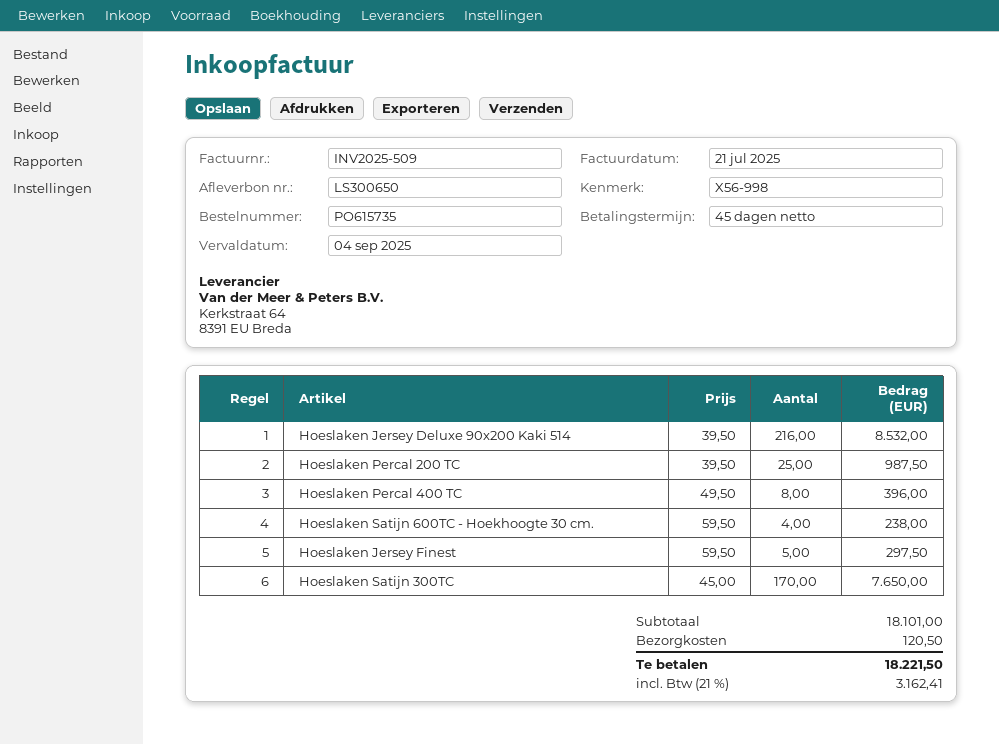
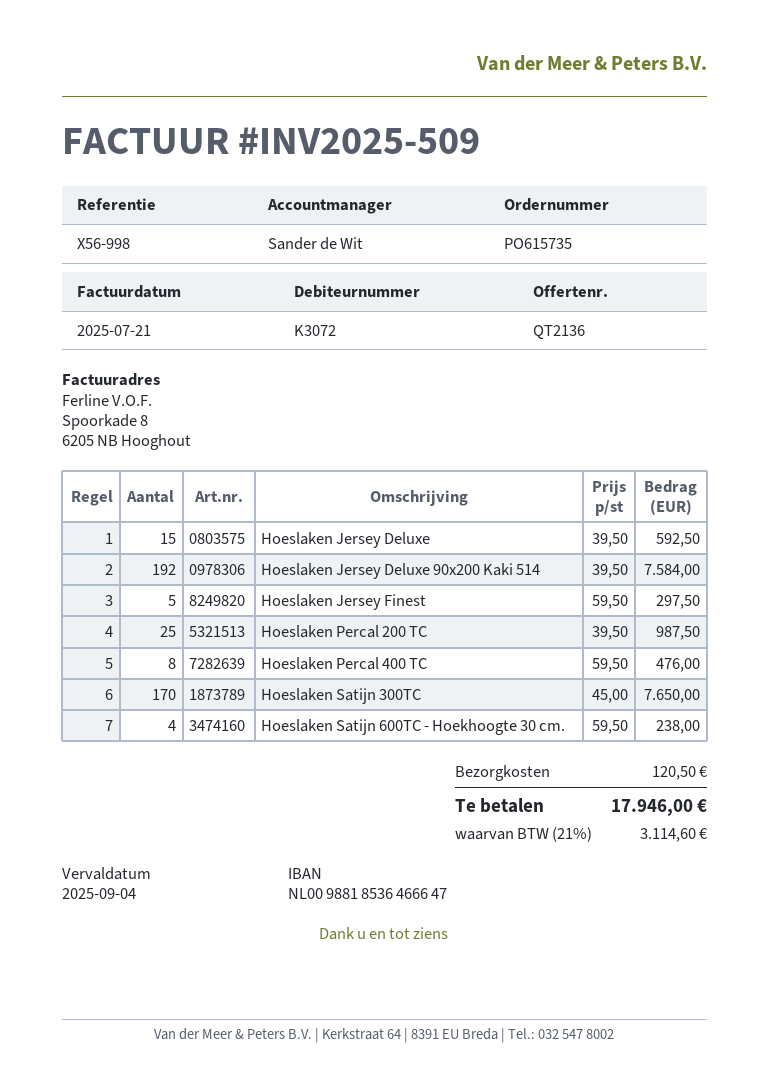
Hoeslaken Jersey Deluxe 90x200 Kaki 514: 216 x 39.50 = 8532.00 -> 192 x 39.50 = 7584.00
Hoeslaken Percal 400 TC: 8 x 49.50 = 396.00 -> 8 x 59.50 = 476.00
Hoeslaken Jersey Deluxe: none -> 15 x 39.50 = 592.50
tax: 21% = 3162.41 -> 21% = 3114.60
total: 18221.50 -> 17946.00

